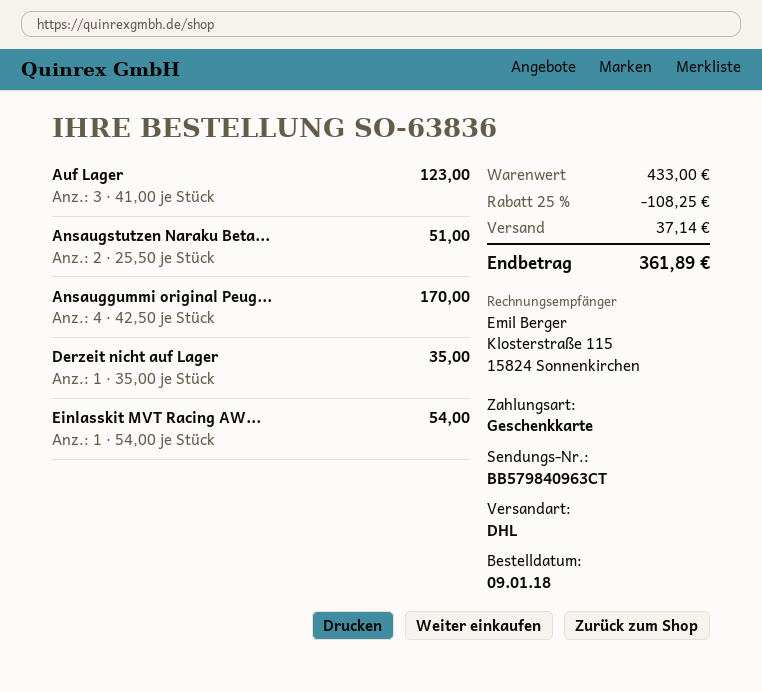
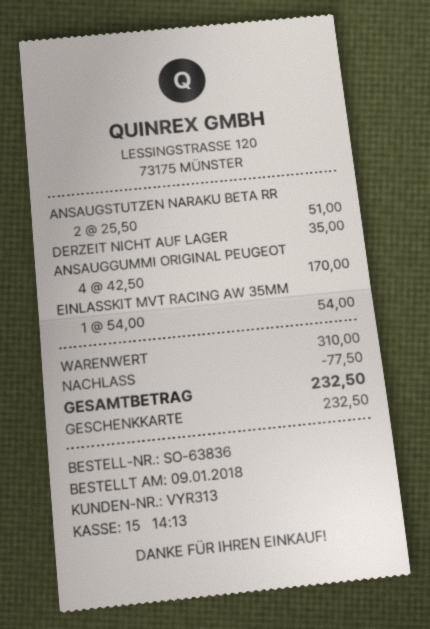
Auf Lager: 3 x 41.00 = 123.00 -> none
subtotal: 433.00 -> 310.00
discount: 108.25 -> 77.50
shipping: 37.14 -> none
total: 361.89 -> 232.50

